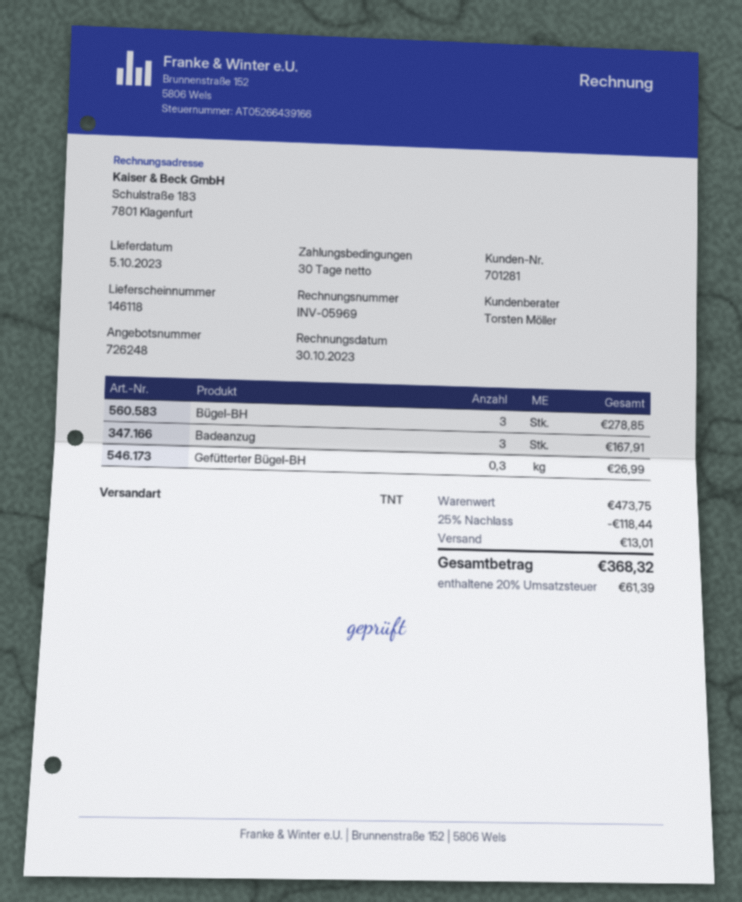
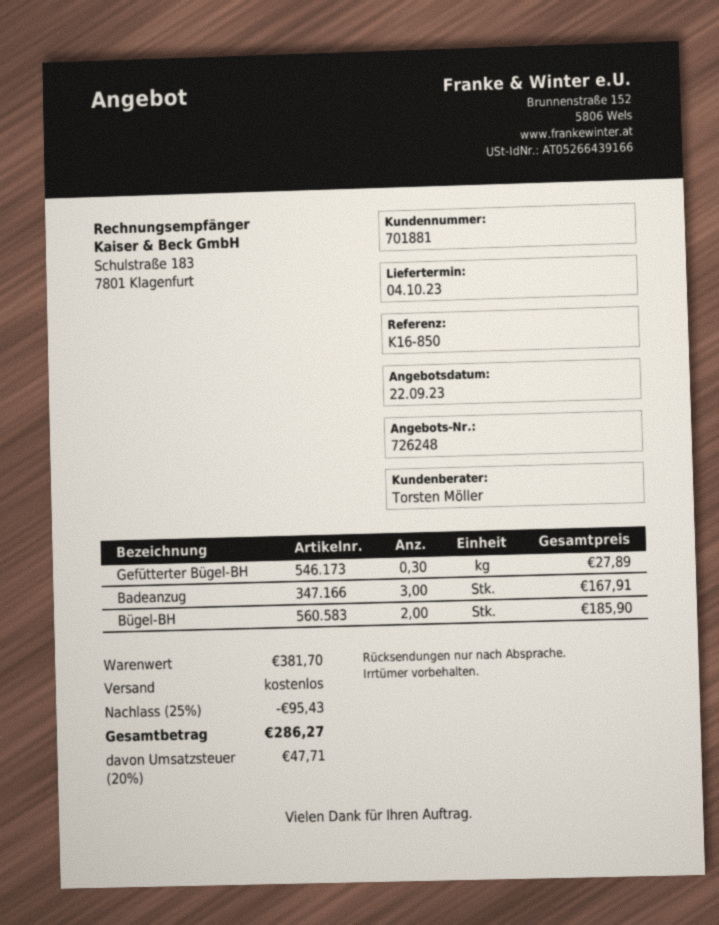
delivery date: 2023-10-05 -> 2023-10-04
customer number: 701281 -> 701881
Bügel-BH: 3 for 278.85 -> 2 for 185.90
Gefütterter Bügel-BH: 0.3 for 26.99 -> 0.3 for 27.89
subtotal: 473.75 -> 381.70
discount: 25% = 118.44 -> 25% = 95.43
shipping: 13.01 -> 0.00
tax: 20% = 61.39 -> 20% = 47.71
total: 368.32 -> 286.27

